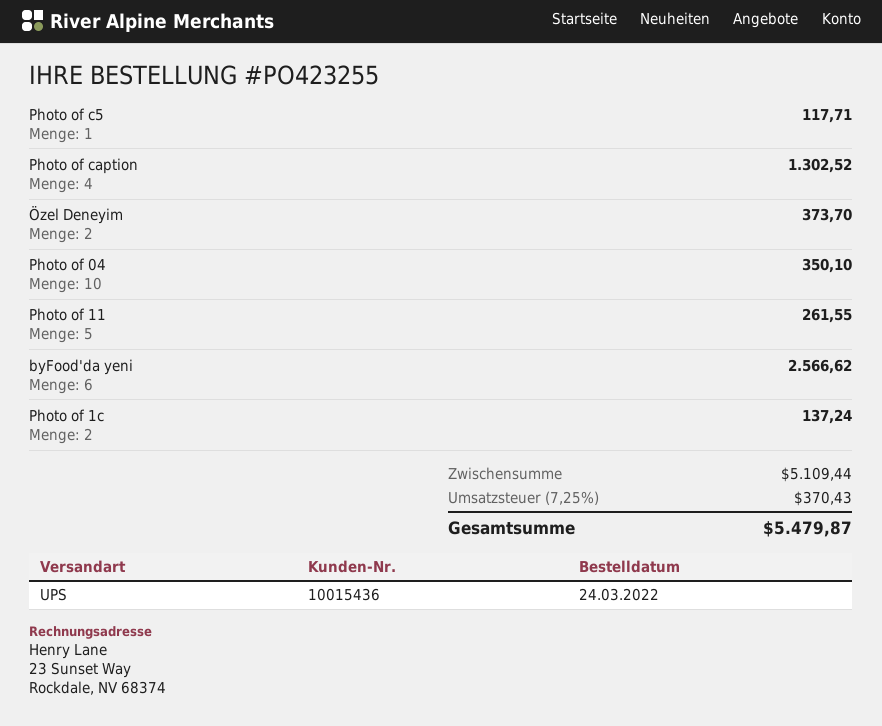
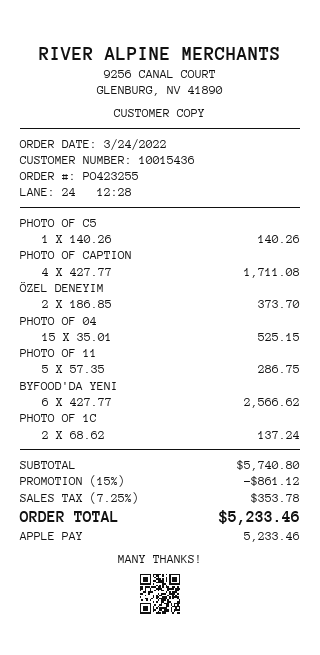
Photo of c5: 1 for 117.71 -> 1 for 140.26
Photo of caption: 4 for 1302.52 -> 4 for 1711.08
Photo of 04: 10 for 350.10 -> 15 for 525.15
Photo of 11: 5 for 261.55 -> 5 for 286.75
subtotal: 5109.44 -> 5740.80
discount: none -> 15% = 861.12
tax: 7.25% = 370.43 -> 7.25% = 353.78
total: 5479.87 -> 5233.46

